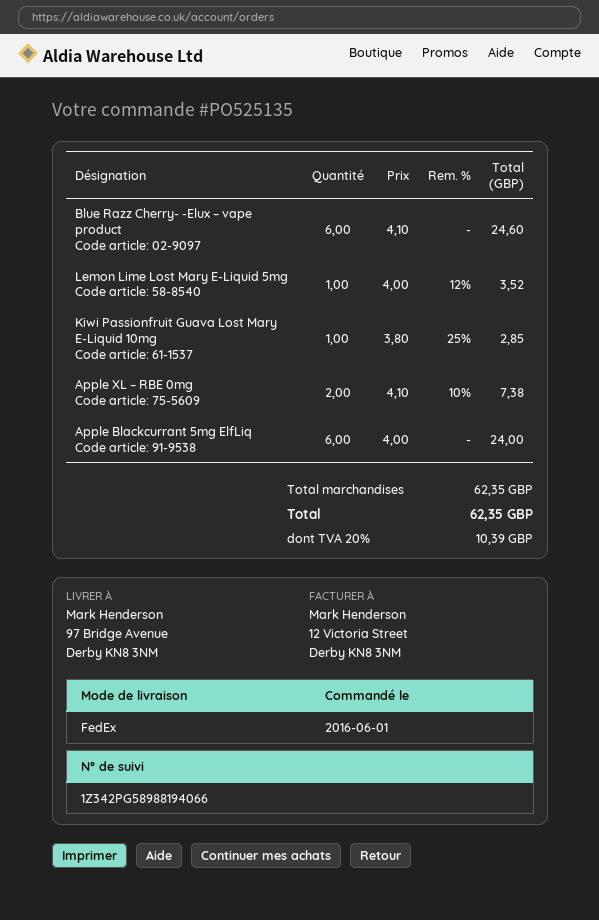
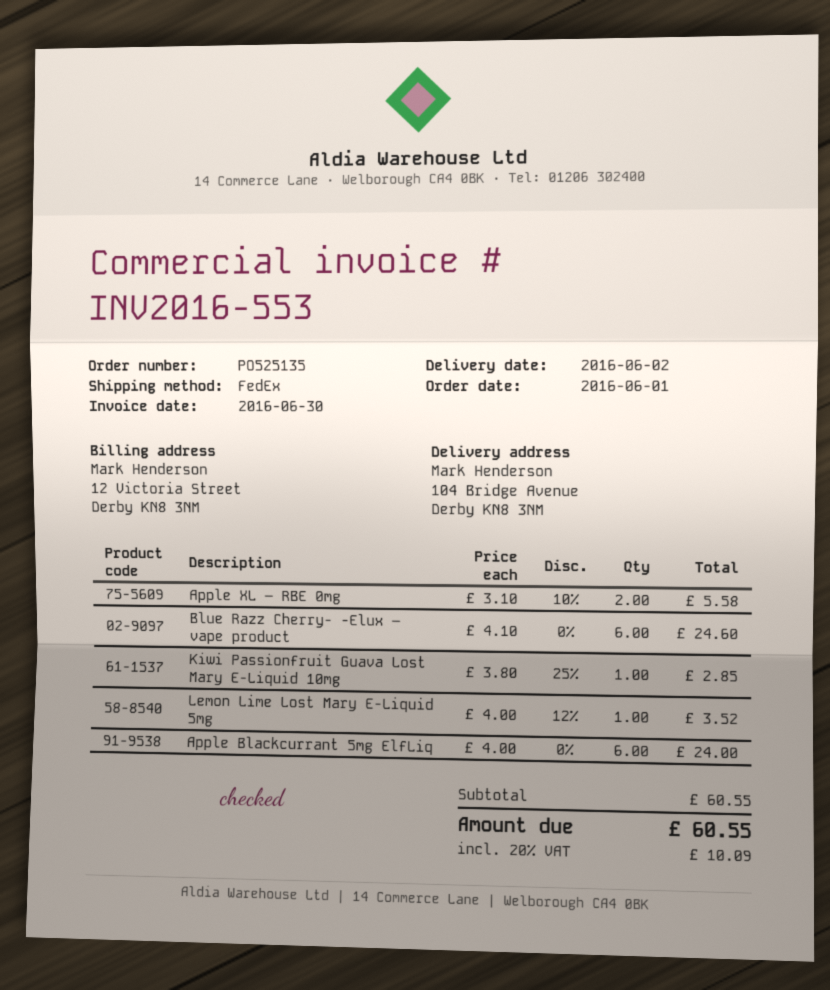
ship to: 97 Bridge Avenue, Derby KN8 3NM -> 104 Bridge Avenue, Derby KN8 3NM
Apple XL – RBE 0mg: 2 x 4.10 - 10% = 7.38 -> 2 x 3.10 - 10% = 5.58
subtotal: 62.35 -> 60.55
tax: 20% = 10.39 -> 20% = 10.09
total: 62.35 -> 60.55

